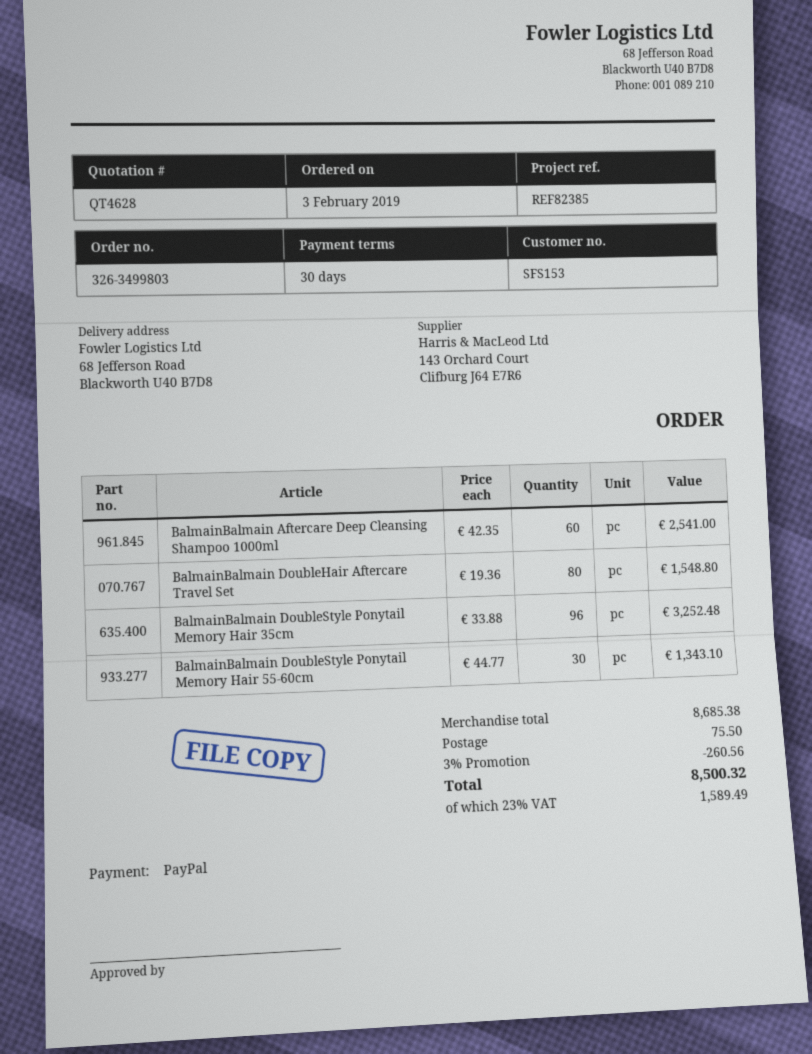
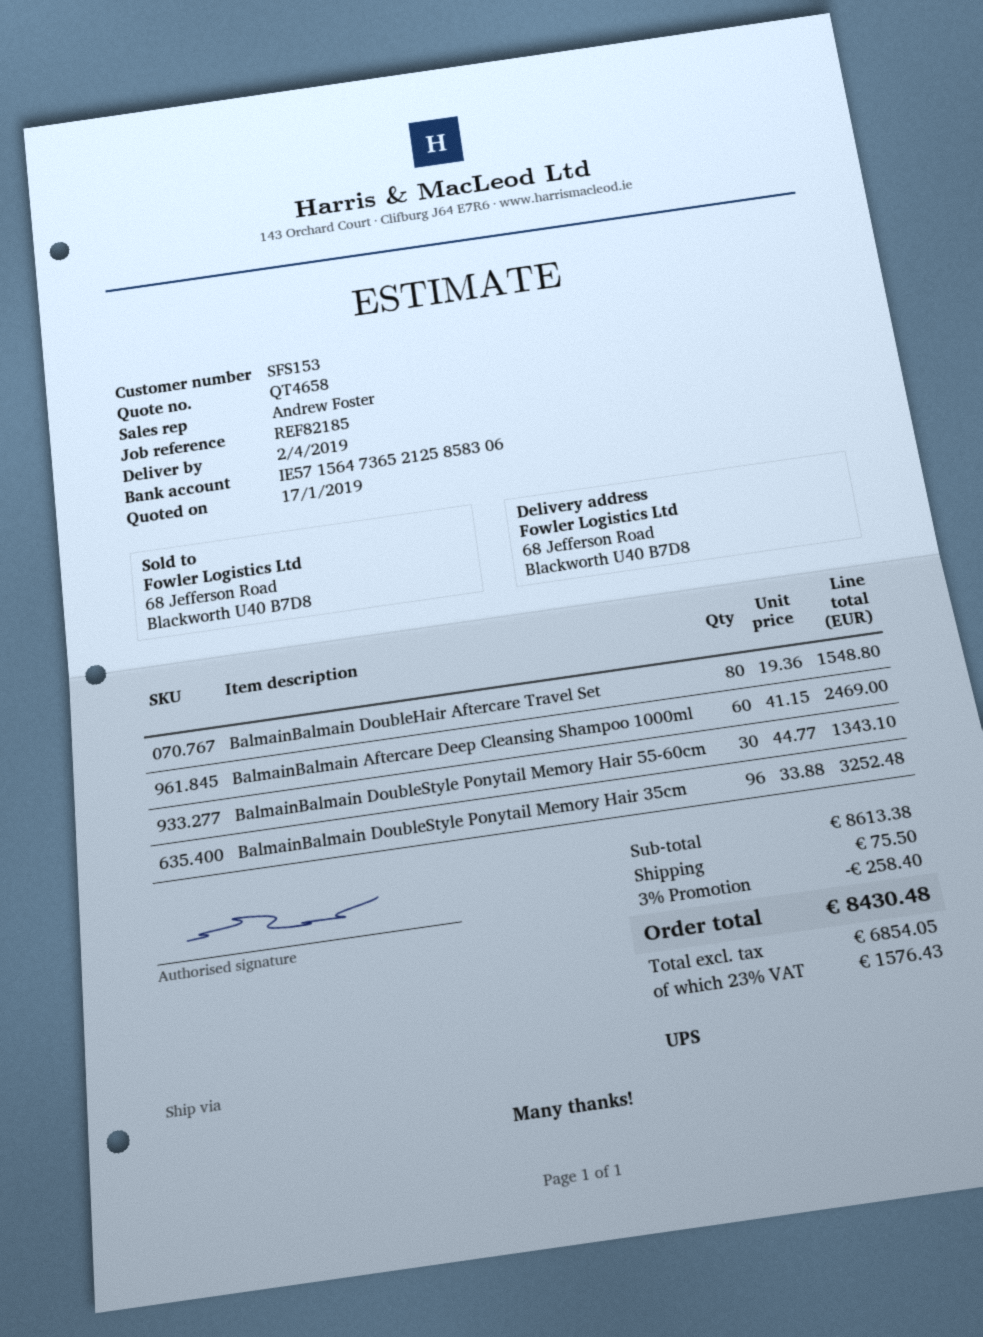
quote number: QT4628 -> QT4658
reference: REF82385 -> REF82185
BalmainBalmain Aftercare Deep Cleansing Shampoo 1000ml: 60 x 42.35 = 2541.00 -> 60 x 41.15 = 2469.00
subtotal: 8685.38 -> 8613.38
discount: 3% = 260.56 -> 3% = 258.40
tax: 23% = 1589.49 -> 23% = 1576.43
total: 8500.32 -> 8430.48

